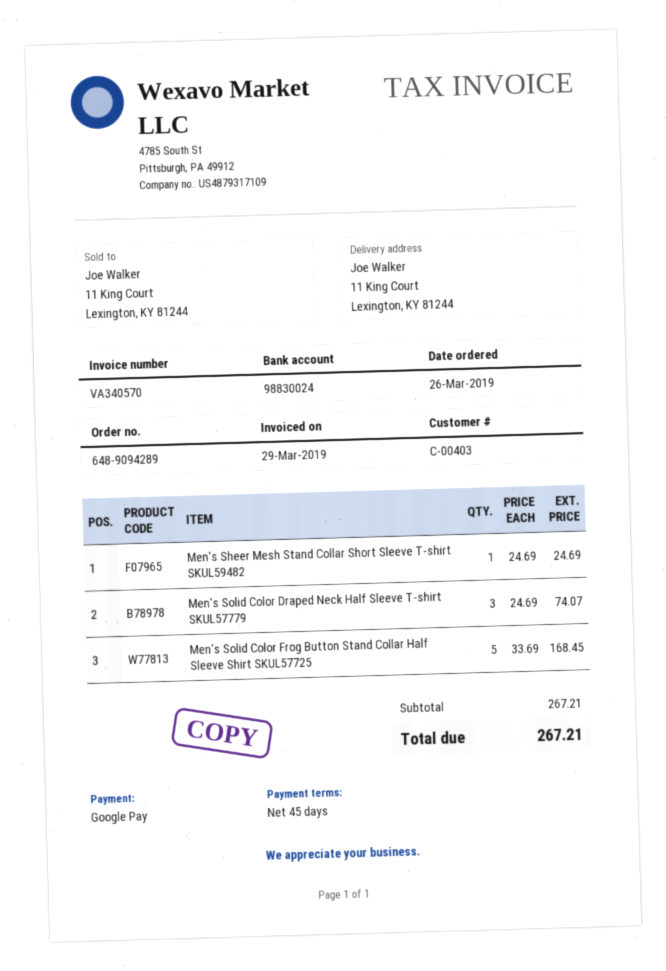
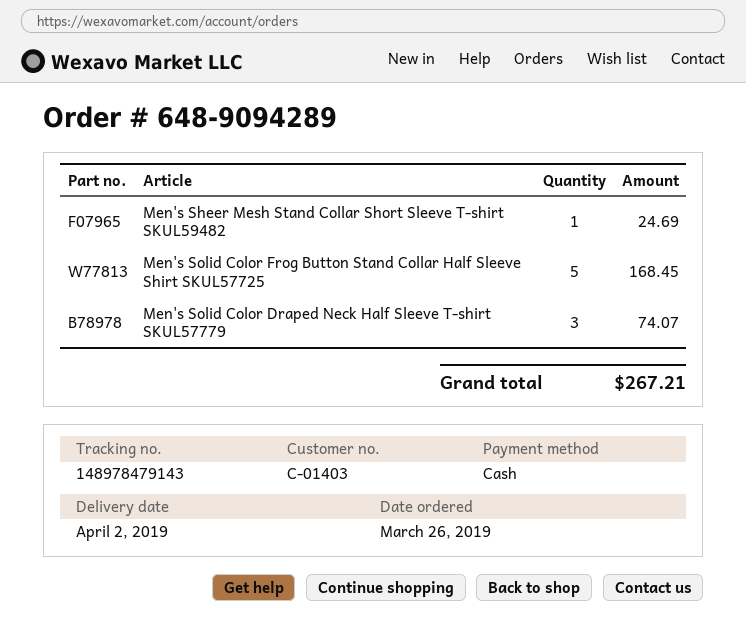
customer number: C-00403 -> C-01403
payment method: Google Pay -> cash

